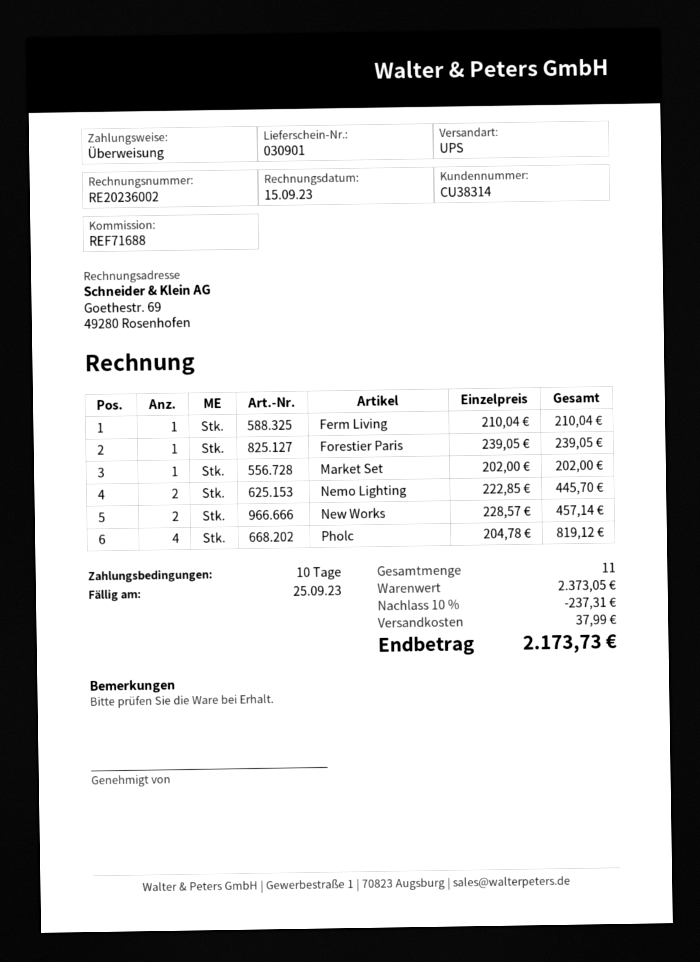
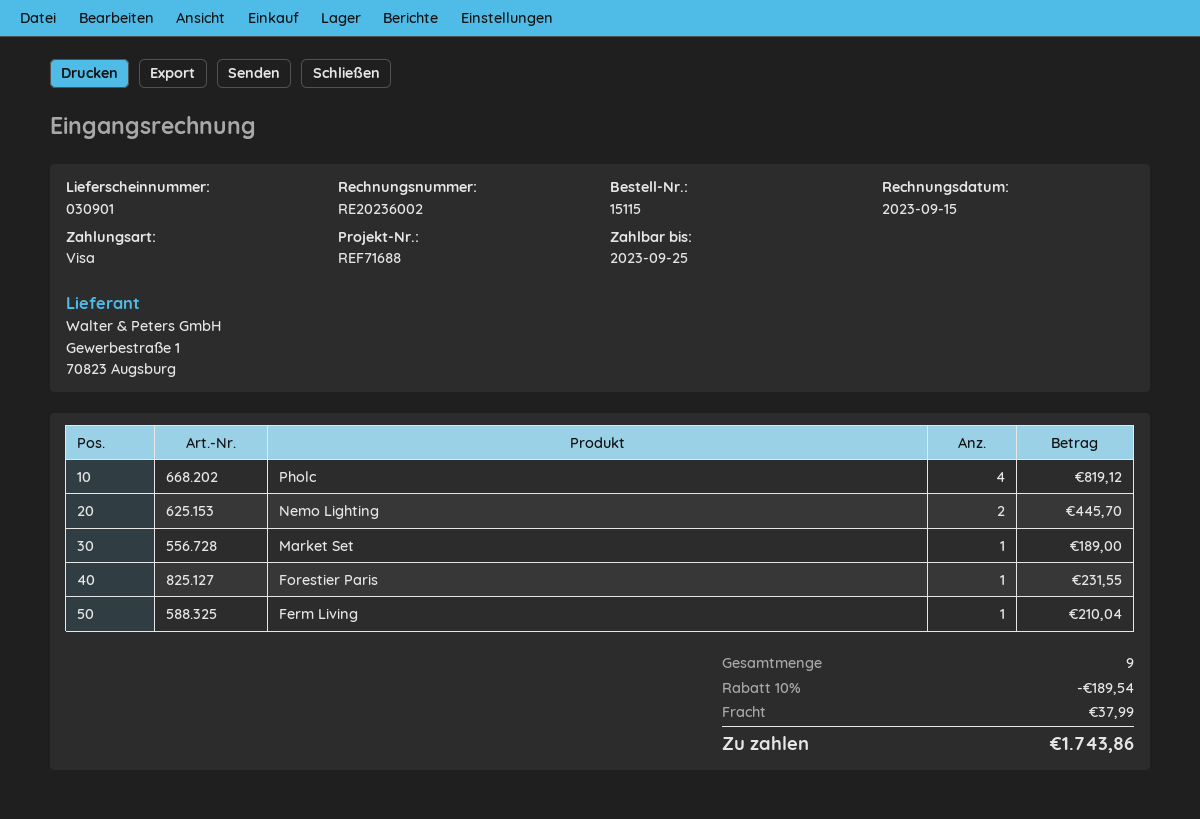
payment method: bank transfer -> Visa
Forestier Paris: 1 for 239.05 -> 1 for 231.55
Market Set: 1 for 202.00 -> 1 for 189.00
New Works: 2 for 457.14 -> none
total quantity: 11 -> 9
discount: 10% = 237.31 -> 10% = 189.54
total: 2173.73 -> 1743.86

